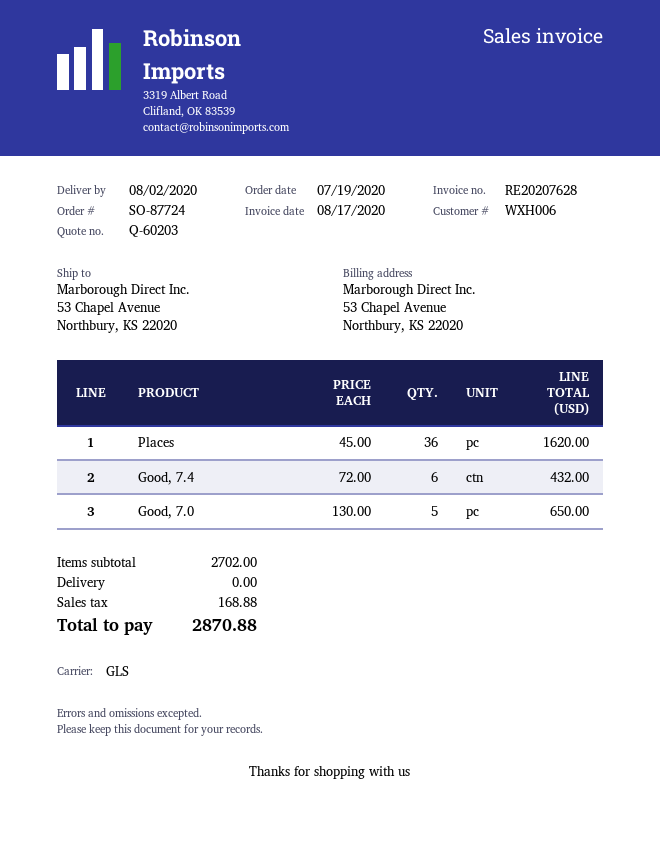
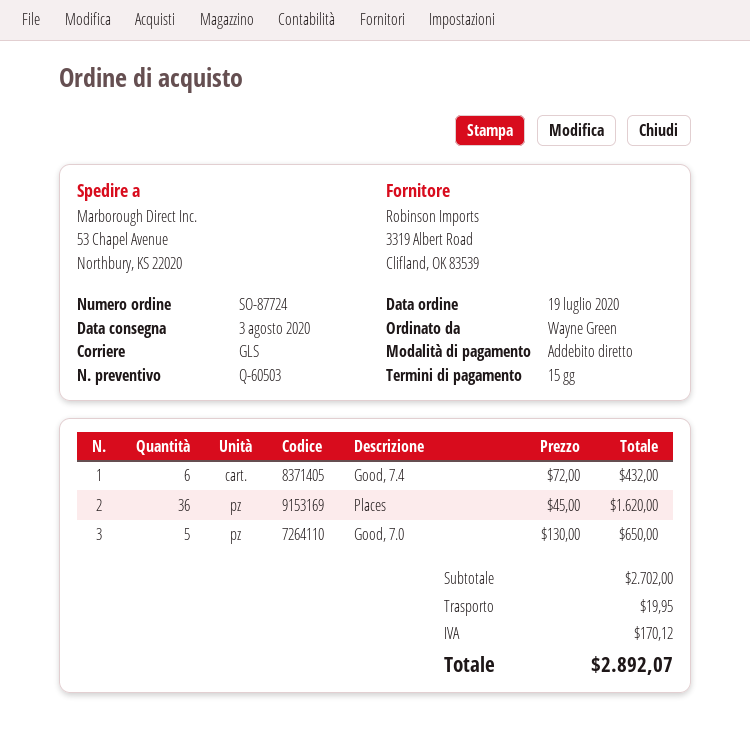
quote number: Q-60203 -> Q-60503
delivery date: 2020-08-02 -> 2020-08-03
shipping: 0.00 -> 19.95
tax: 168.88 -> 170.12
total: 2870.88 -> 2892.07

